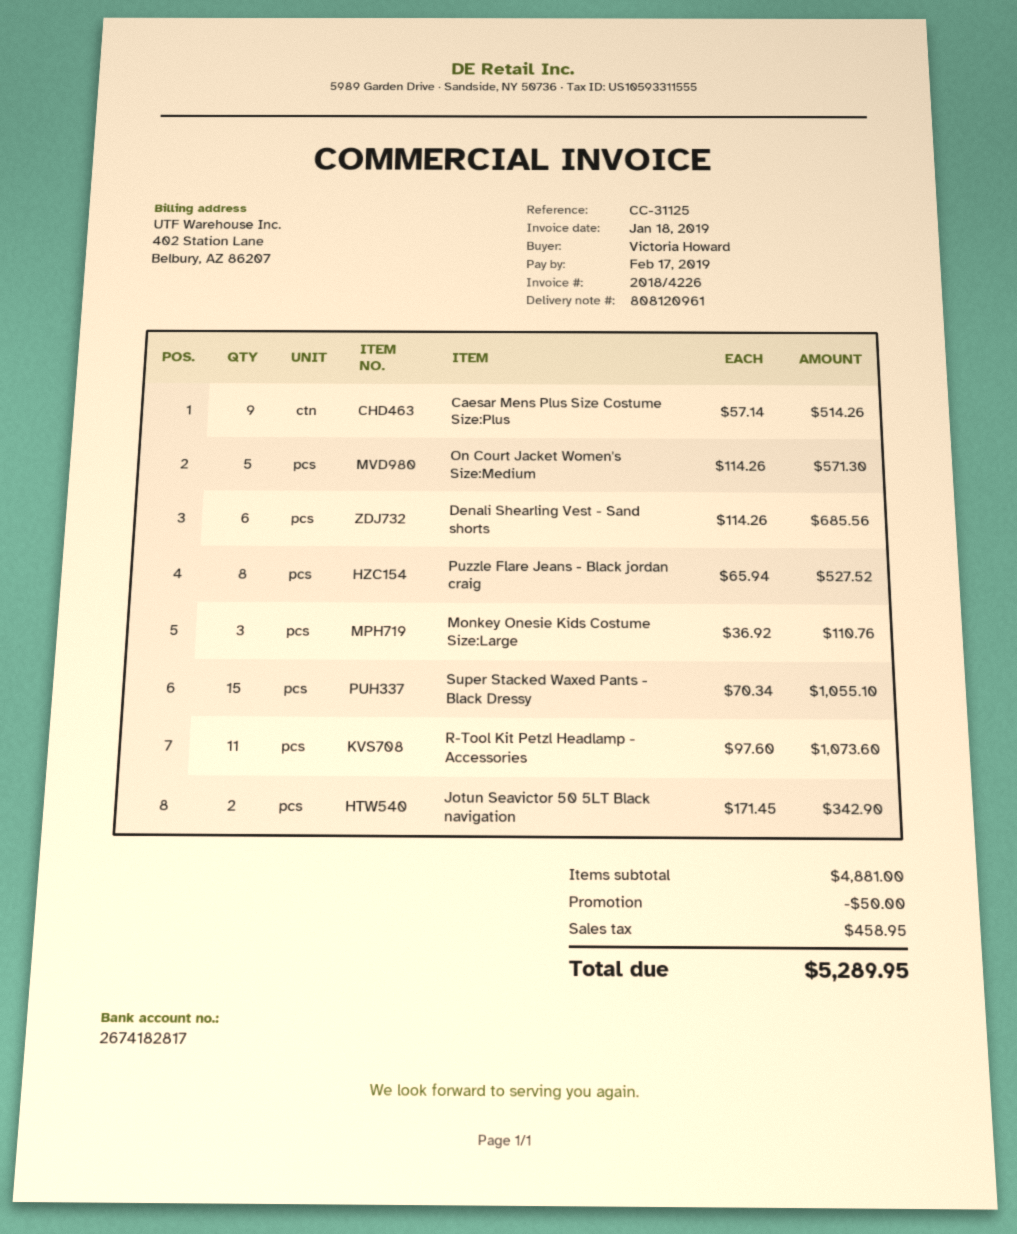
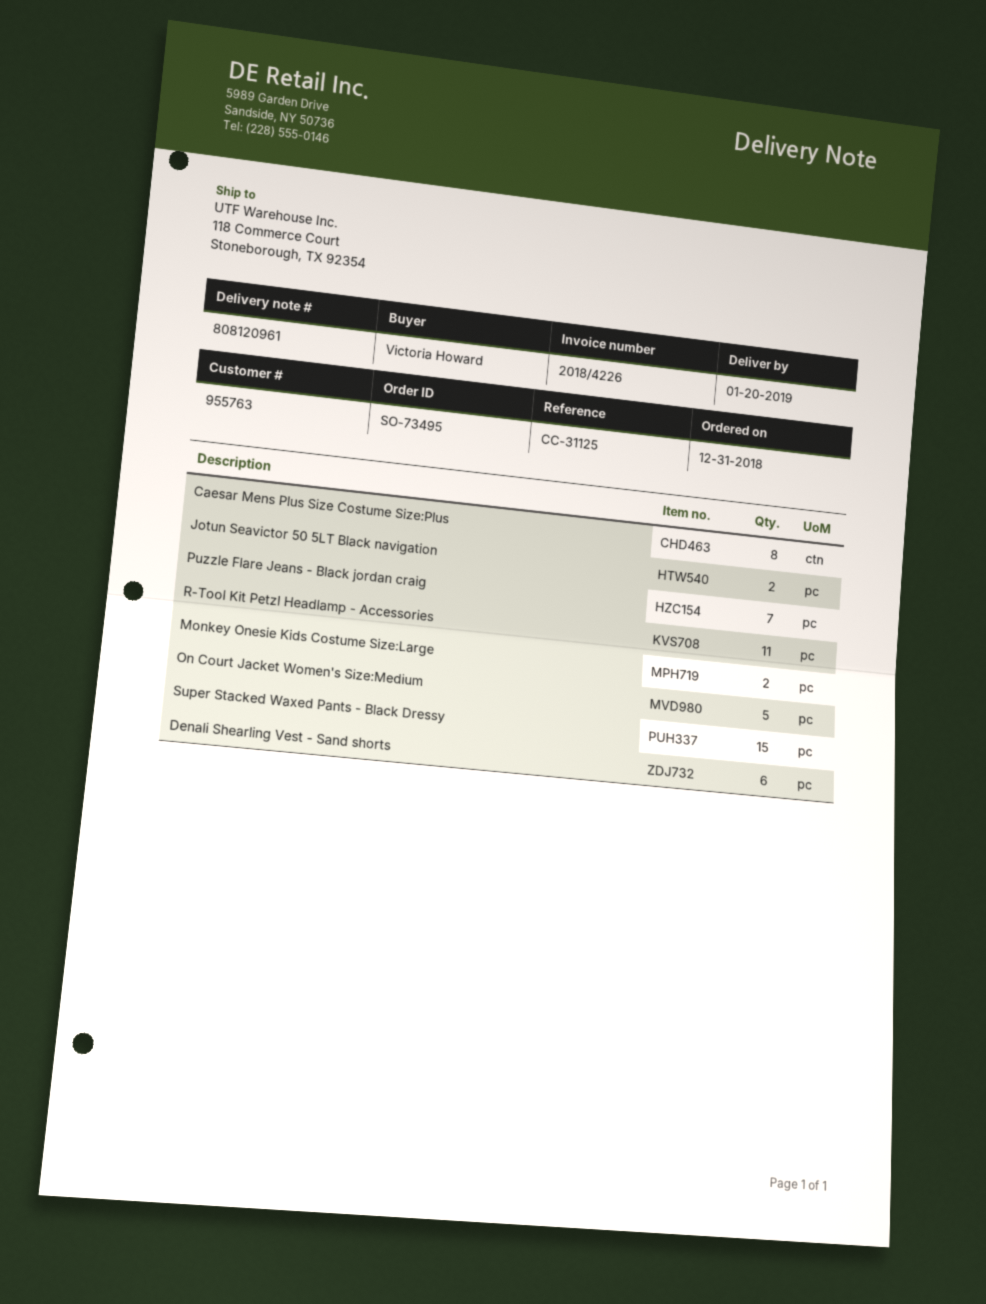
Caesar Mens Plus Size Costume Size:Plus: 9 -> 8
Puzzle Flare Jeans - Black jordan craig: 8 -> 7
Monkey Onesie Kids Costume Size:Large: 3 -> 2

